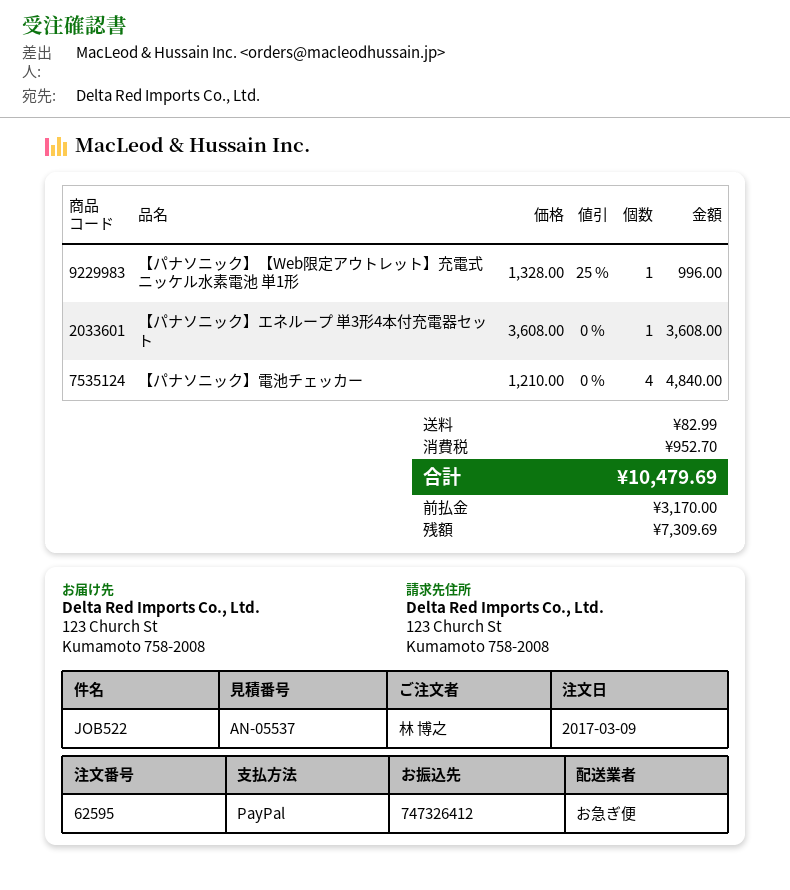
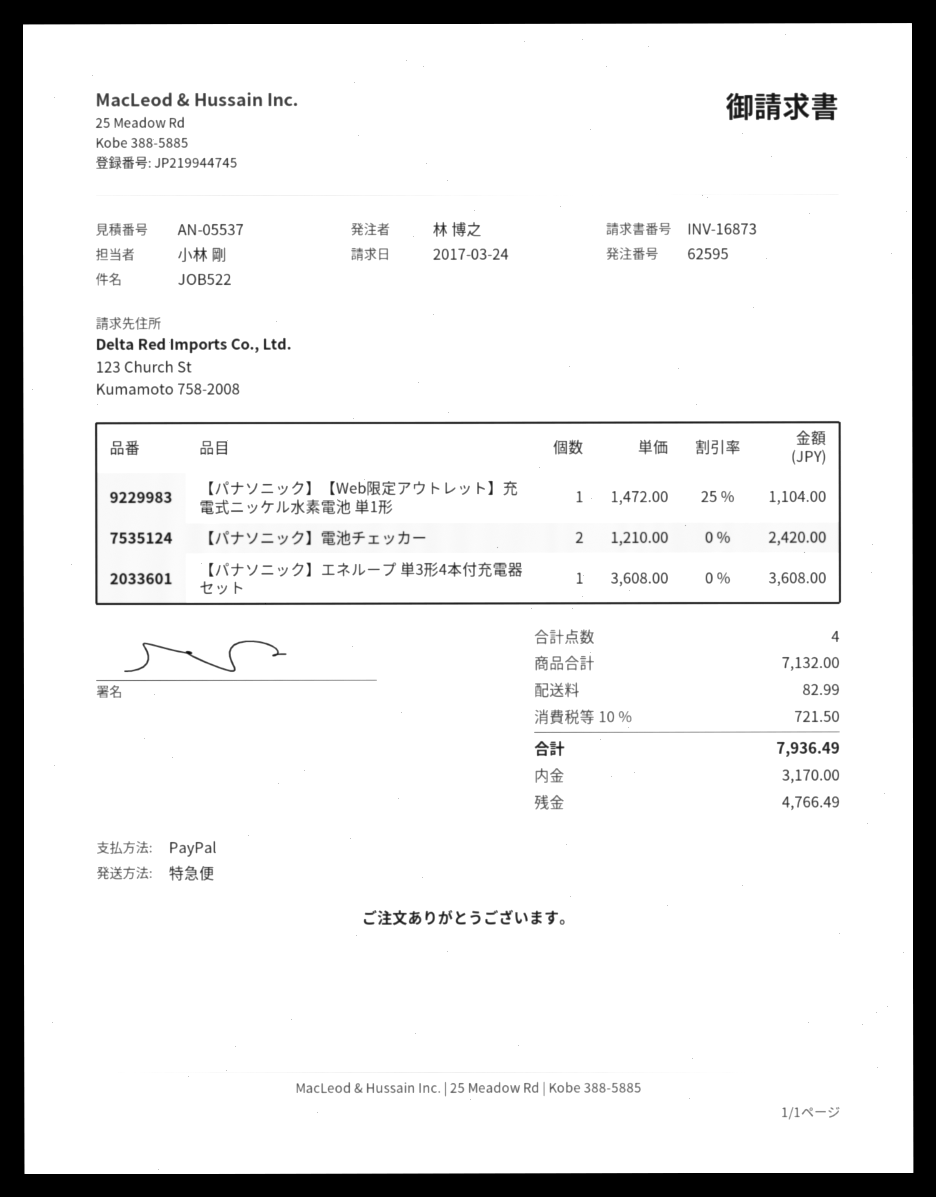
【パナソニック】【Web限定アウトレット】充電式ニッケル水素電池 単1形: 1 x 1328.00 - 25% = 996.00 -> 1 x 1472.00 - 25% = 1104.00
【パナソニック】電池チェッカー: 4 x 1210.00 = 4840.00 -> 2 x 1210.00 = 2420.00
tax: 952.70 -> 721.50
total: 10479.69 -> 7936.49
balance: 7309.69 -> 4766.49

